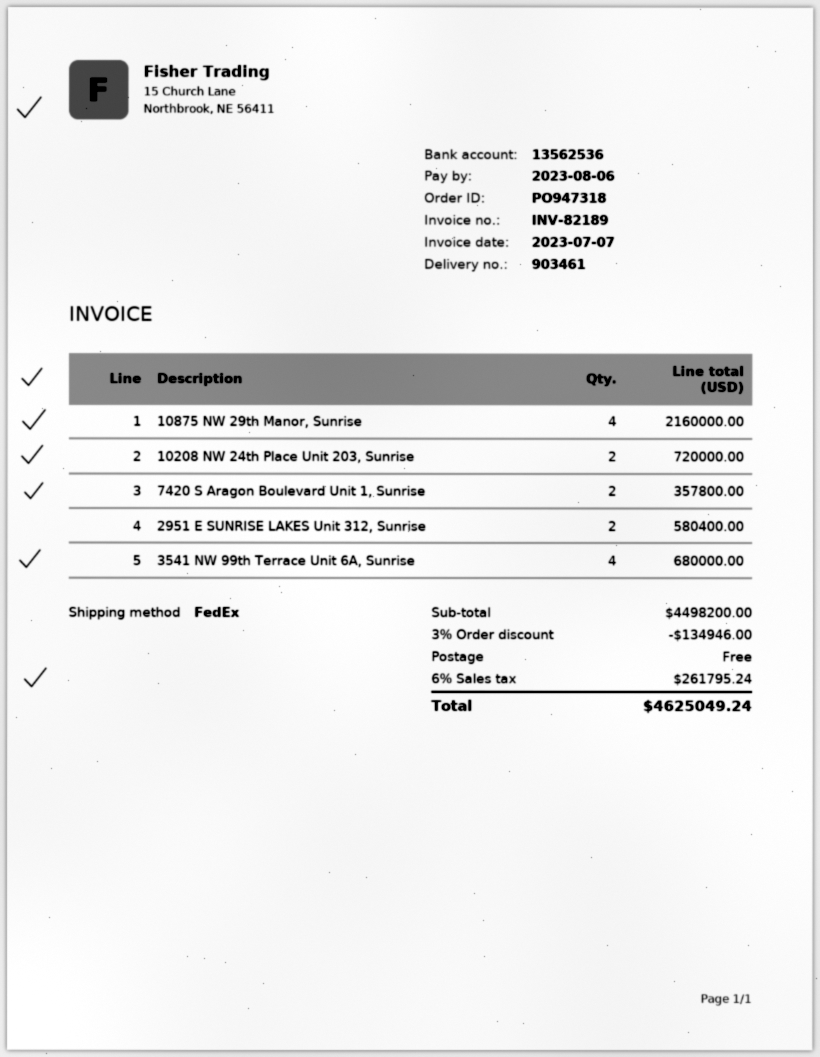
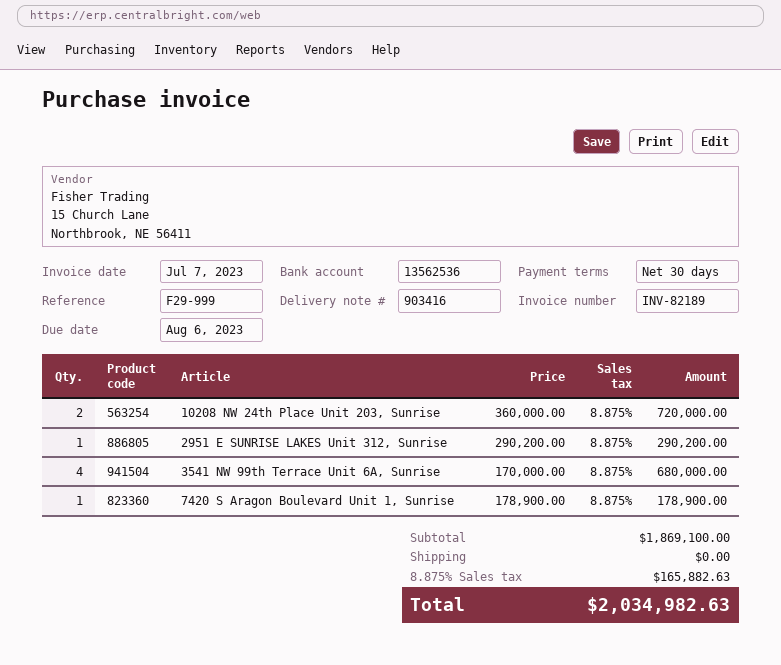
delivery note number: 903461 -> 903416
10875 NW 29th Manor, Sunrise: 4 for 2160000.00 -> none
7420 S Aragon Boulevard Unit 1, Sunrise: 2 for 357800.00 -> 1 for 178900.00
2951 E SUNRISE LAKES Unit 312, Sunrise: 2 for 580400.00 -> 1 for 290200.00
subtotal: 4498200.00 -> 1869100.00
discount: 3% = 134946.00 -> none
tax: 6% = 261795.24 -> 8.875% = 165882.63
total: 4625049.24 -> 2034982.63

